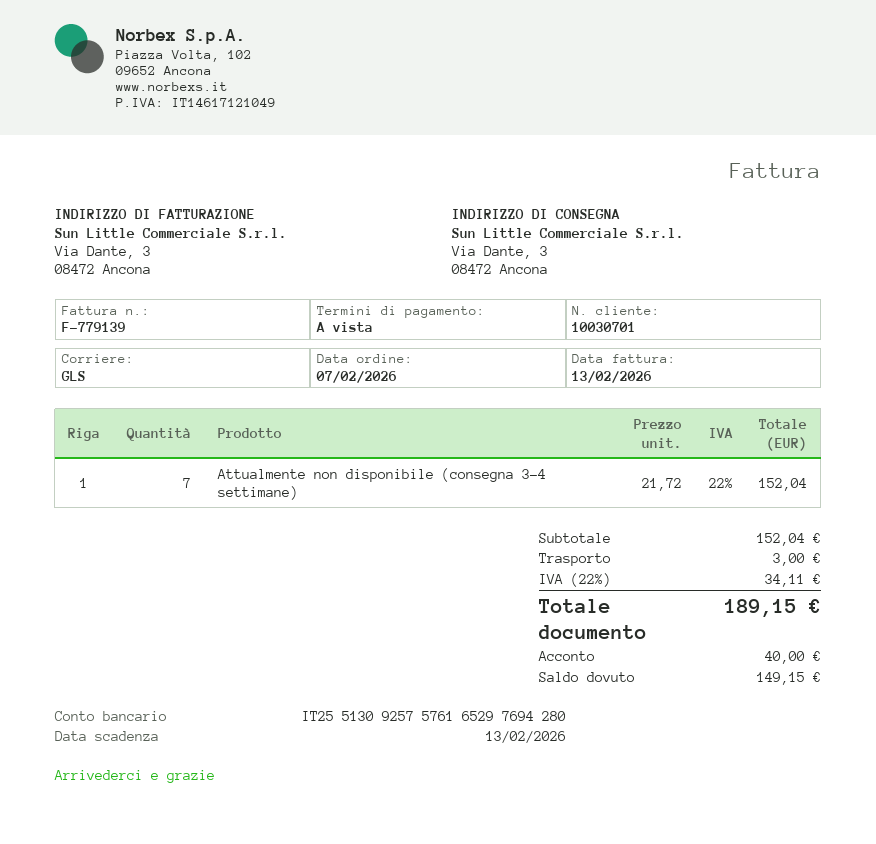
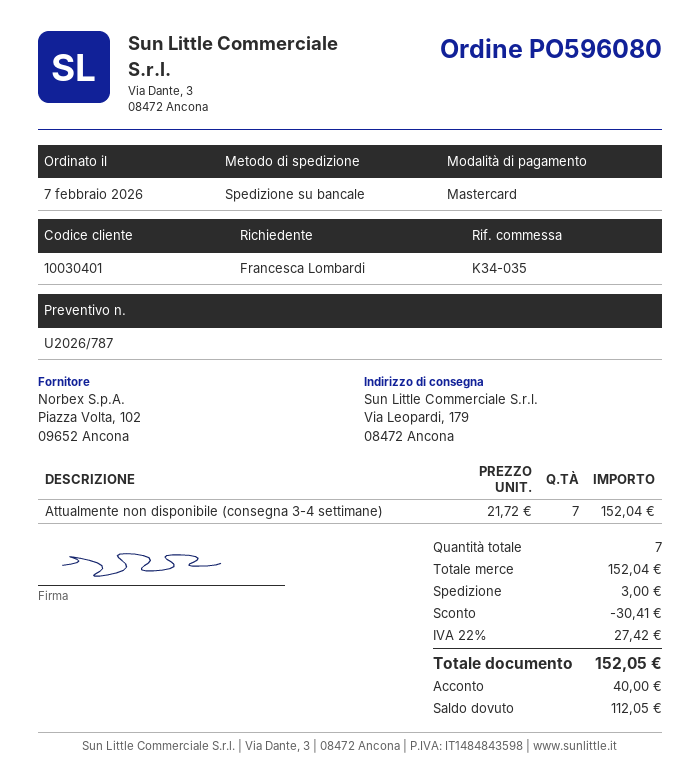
customer number: 10030701 -> 10030401
shipping method: GLS -> pallet freight
ship to: Via Dante, 3, 08472 Ancona -> Via Leopardi, 179, 08472 Ancona
discount: none -> 30.41
tax: 22% = 34.11 -> 22% = 27.42
total: 189.15 -> 152.05
balance: 149.15 -> 112.05

